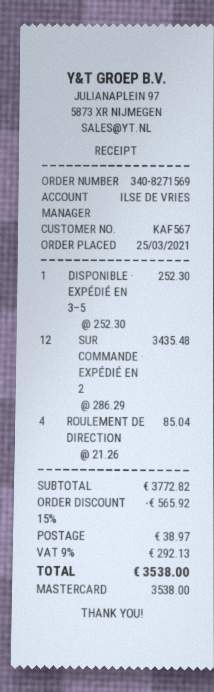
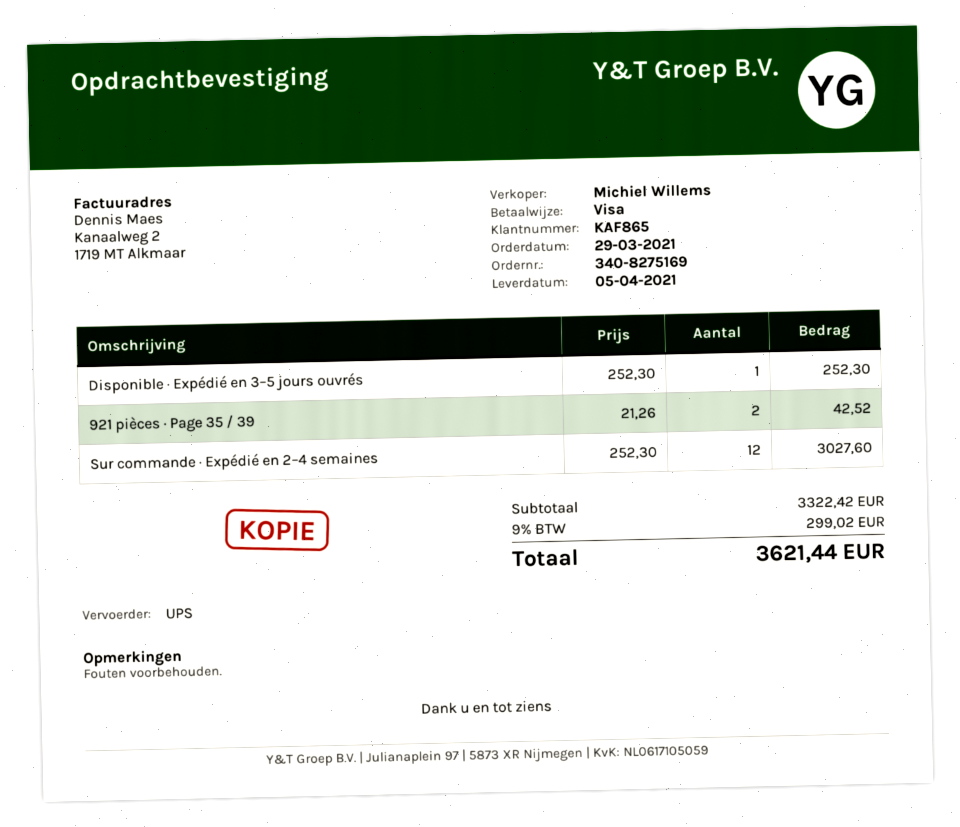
order number: 340-8271569 -> 340-8275169
order date: 2021-03-25 -> 2021-03-29
customer number: KAF567 -> KAF865
sales rep: ILSE DE VRIES -> Michiel Willems
payment method: Mastercard -> Visa
SUR COMMANDE · EXPÉDIÉ EN 2: 12 x 286.29 = 3435.48 -> 12 x 252.30 = 3027.60
ROULEMENT DE DIRECTION: 4 x 21.26 = 85.04 -> none
921 pièces · Page 35 / 39: none -> 2 x 21.26 = 42.52
subtotal: 3772.82 -> 3322.42
discount: 15% = 565.92 -> none
shipping: 38.97 -> none
tax: 9% = 292.13 -> 9% = 299.02
total: 3538.00 -> 3621.44

